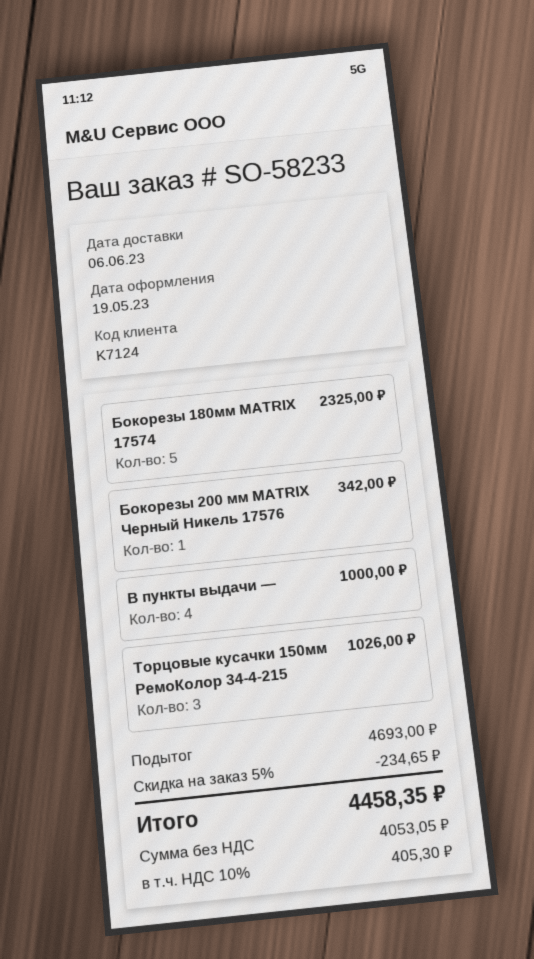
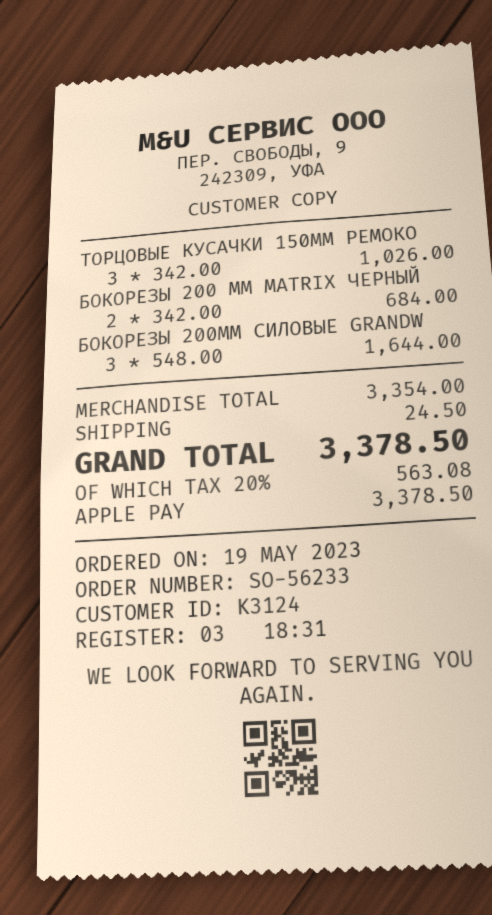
order number: SO-58233 -> SO-56233
customer number: K7124 -> K3124
Бокорезы 180мм MATRIX 17574: 5 for 2325.00 -> none
Бокорезы 200 мм MATRIX Черный Никель 17576: 1 for 342.00 -> 2 for 684.00
В пункты выдачи —: 4 for 1000.00 -> none
БОКОРЕЗЫ 200ММ СИЛОВЫЕ GRANDW: none -> 3 for 1644.00
subtotal: 4693.00 -> 3354.00
discount: 5% = 234.65 -> none
shipping: none -> 24.50
tax: 10% = 405.30 -> 20% = 563.08
total: 4458.35 -> 3378.50

